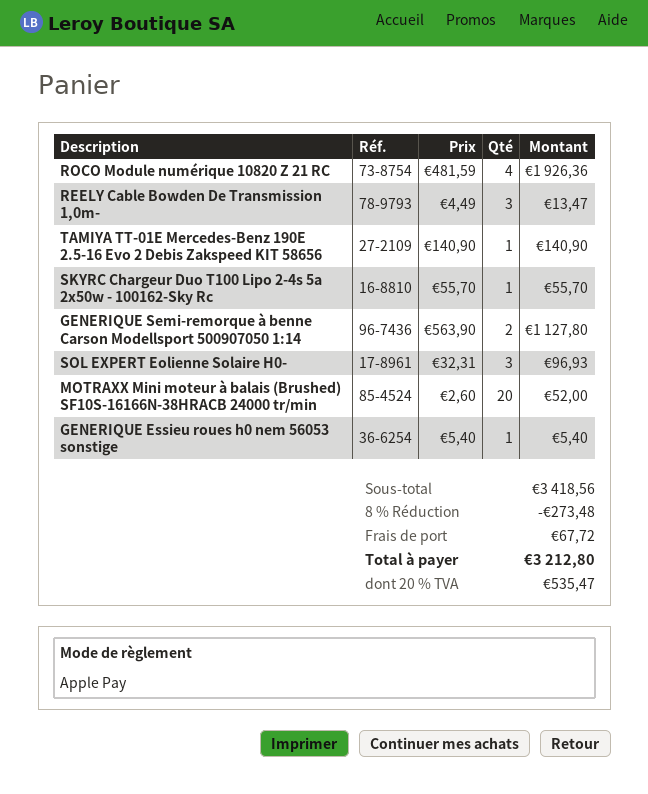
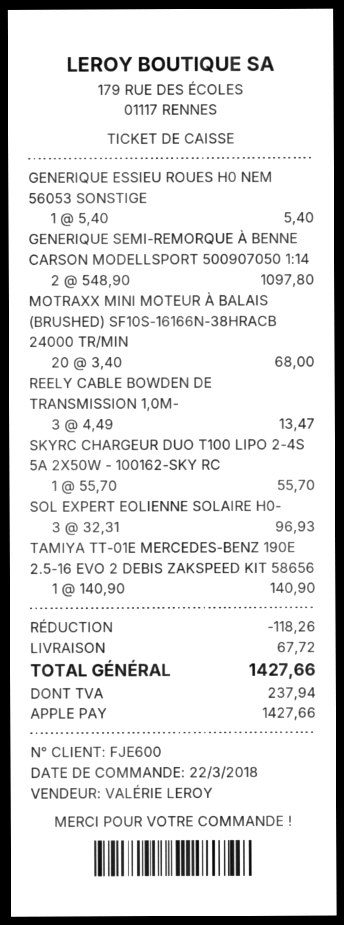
ROCO Module numérique 10820 Z 21 RC: 4 x 481.59 = 1926.36 -> none
GENERIQUE Semi-remorque à benne Carson Modellsport 500907050 1:14: 2 x 563.90 = 1127.80 -> 2 x 548.90 = 1097.80
MOTRAXX Mini moteur à balais (Brushed) SF10S-16166N-38HRACB 24000 tr/min: 20 x 2.60 = 52.00 -> 20 x 3.40 = 68.00
discount: 273.48 -> 118.26
tax: 535.47 -> 237.94
total: 3212.80 -> 1427.66

